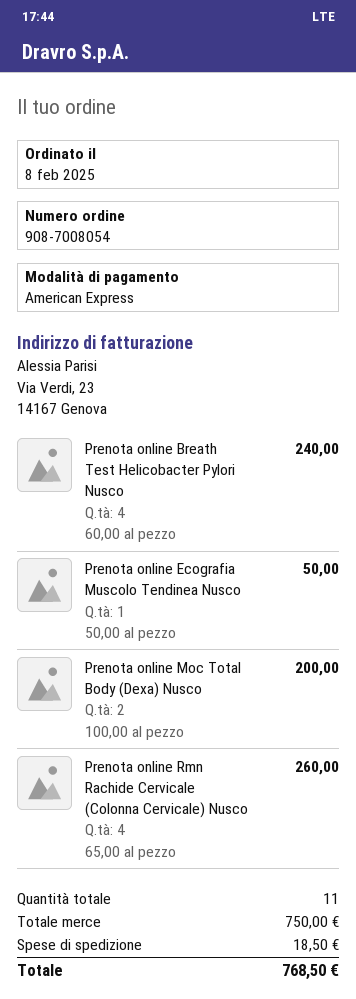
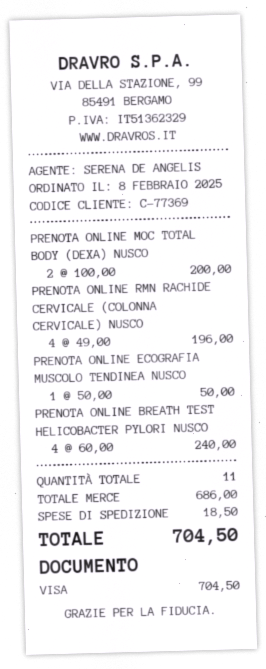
payment method: American Express -> Visa
Prenota online Rmn Rachide Cervicale (Colonna Cervicale) Nusco: 4 x 65.00 = 260.00 -> 4 x 49.00 = 196.00
subtotal: 750.00 -> 686.00
total: 768.50 -> 704.50

